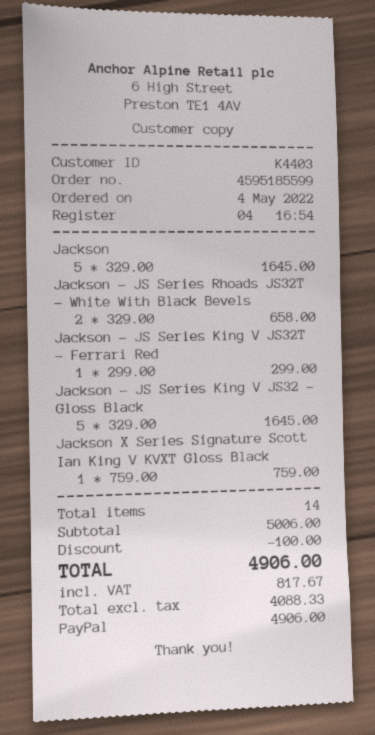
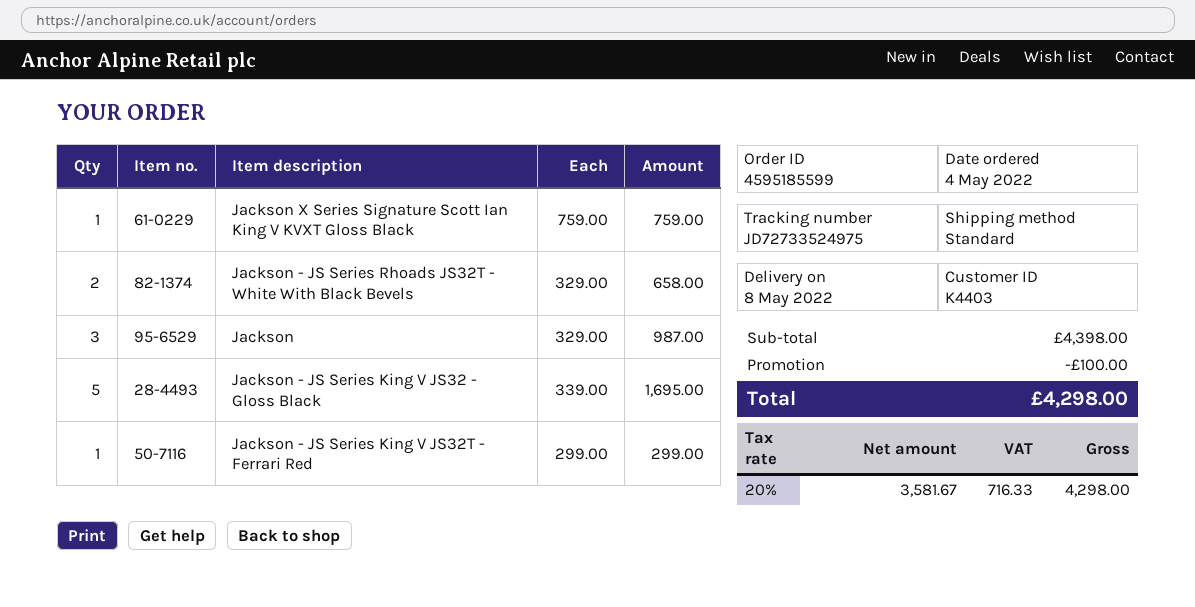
Jackson: 5 x 329.00 = 1645.00 -> 3 x 329.00 = 987.00
Jackson - JS Series King V JS32 - Gloss Black: 5 x 329.00 = 1645.00 -> 5 x 339.00 = 1695.00
subtotal: 5006.00 -> 4398.00
net: 4088.33 -> 3581.67
tax: 817.67 -> 716.33
total: 4906.00 -> 4298.00

